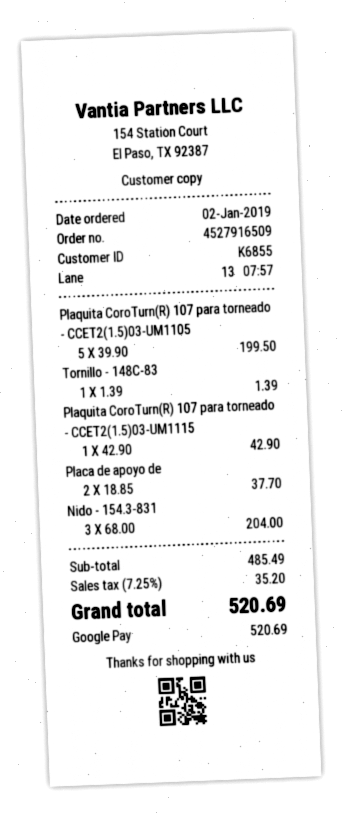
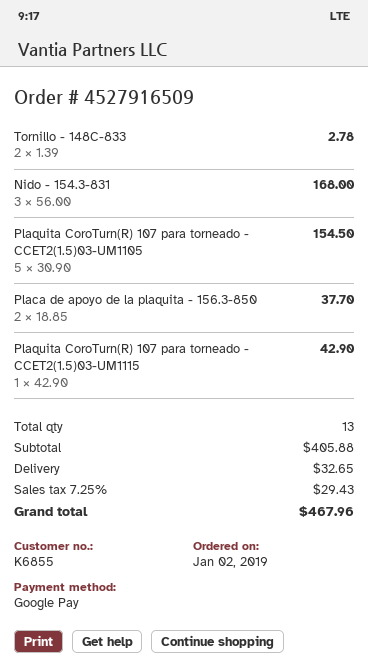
Plaquita CoroTurn(R) 107 para torneado - CCET2(1.5)03-UM1105: 5 x 39.90 = 199.50 -> 5 x 30.90 = 154.50
Tornillo - 148C-83: 1 x 1.39 = 1.39 -> 2 x 1.39 = 2.78
Nido - 154.3-831: 3 x 68.00 = 204.00 -> 3 x 56.00 = 168.00
subtotal: 485.49 -> 405.88
shipping: none -> 32.65
tax: 7.25% = 35.20 -> 7.25% = 29.43
total: 520.69 -> 467.96

